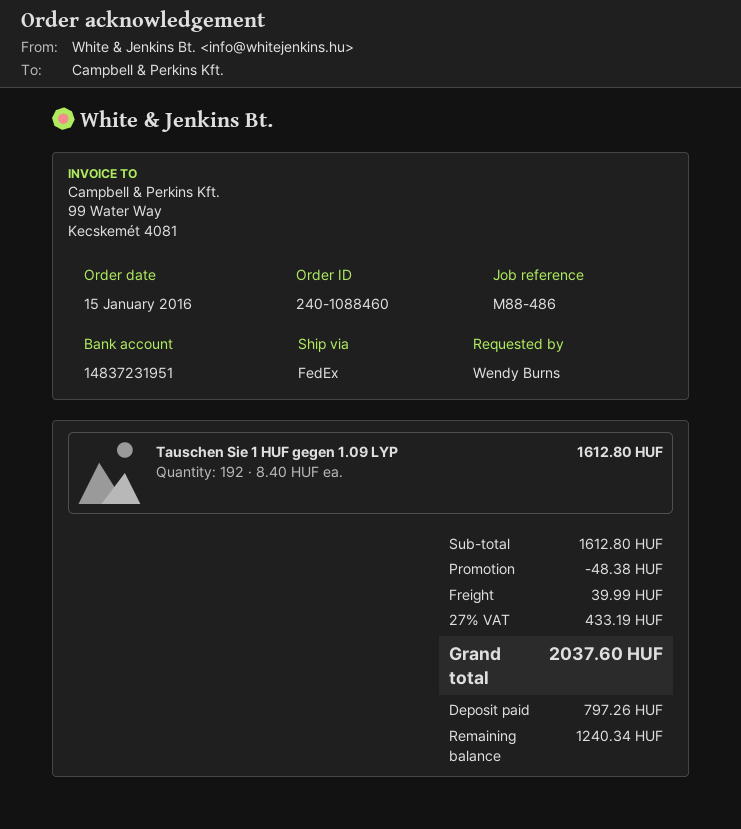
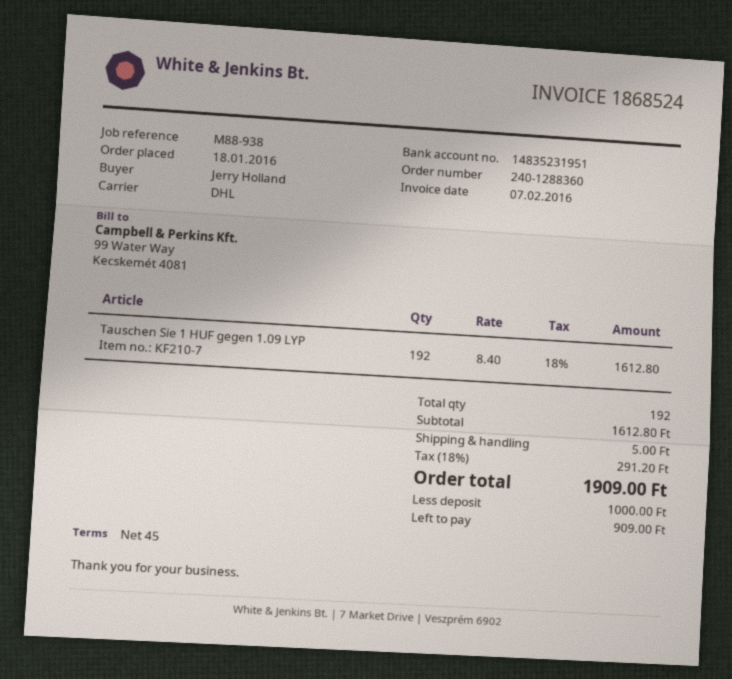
order number: 240-1088460 -> 240-1288360
order date: 2016-01-15 -> 2016-01-18
reference: M88-486 -> M88-938
ordered by: Wendy Burns -> Jerry Holland
bank account: 14837231951 -> 14835231951
shipping method: FedEx -> DHL
discount: 48.38 -> none
shipping: 39.99 -> 5.00
tax: 27% = 433.19 -> 18% = 291.20
total: 2037.60 -> 1909.00
deposit: 797.26 -> 1000.00
balance: 1240.34 -> 909.00

